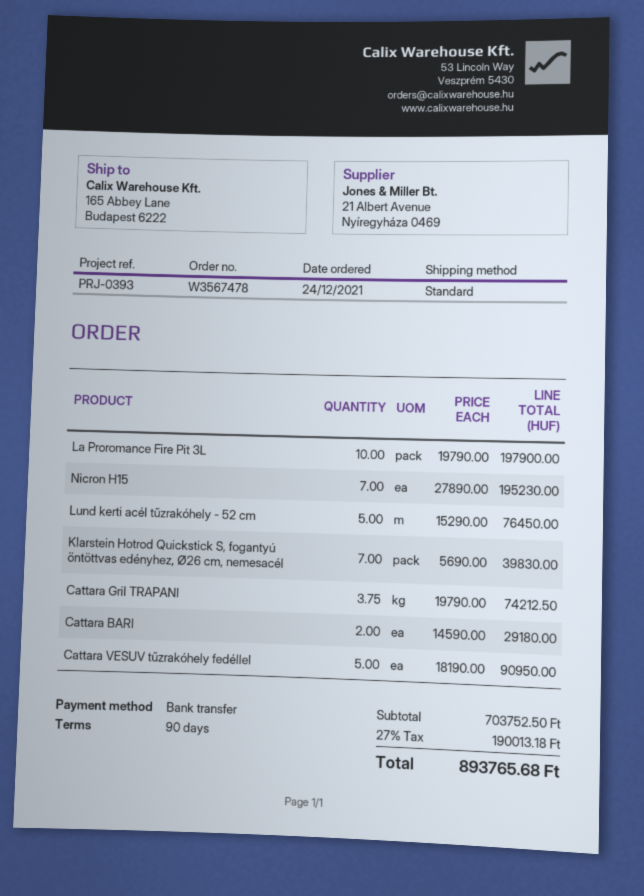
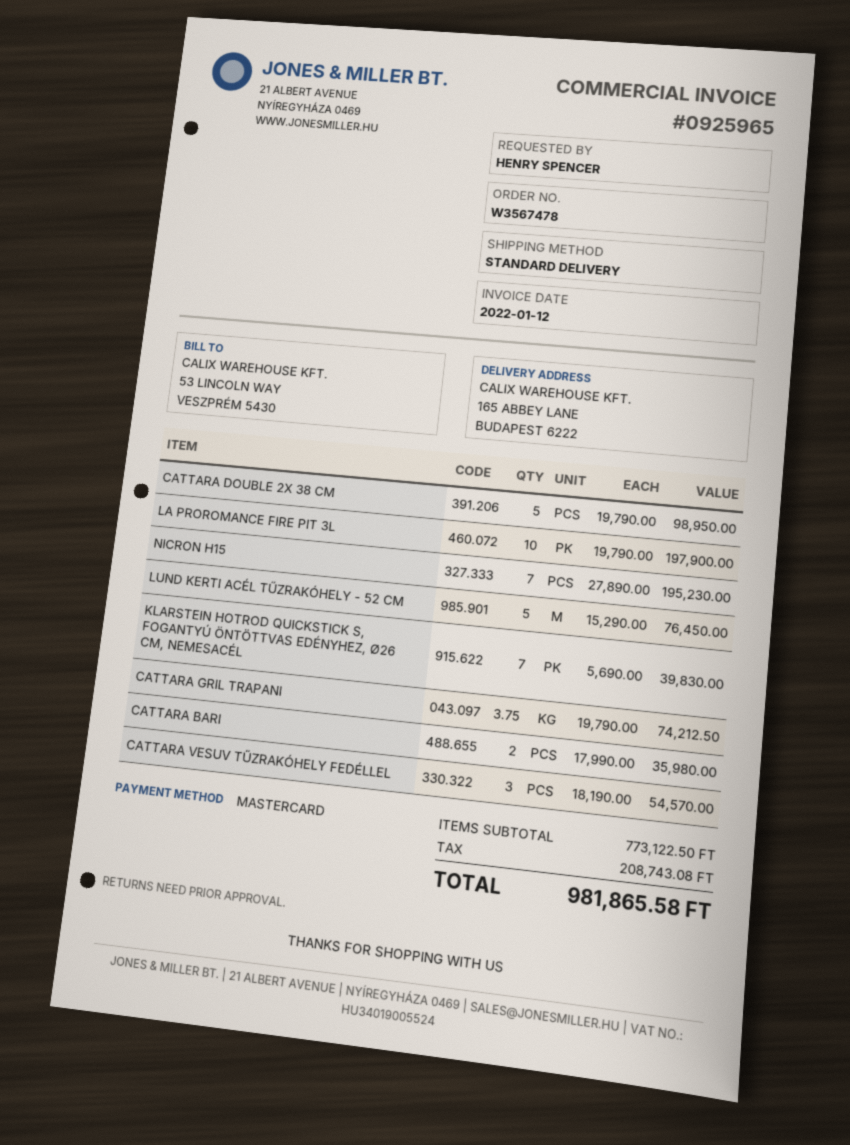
payment method: bank transfer -> Mastercard
Cattara BARI: 2 x 14590.00 = 29180.00 -> 2 x 17990.00 = 35980.00
Cattara VESUV tűzrakóhely fedéllel: 5 x 18190.00 = 90950.00 -> 3 x 18190.00 = 54570.00
CATTARA DOUBLE 2X 38 CM: none -> 5 x 19790.00 = 98950.00
subtotal: 703752.50 -> 773122.50
tax: 190013.18 -> 208743.08
total: 893765.68 -> 981865.58

